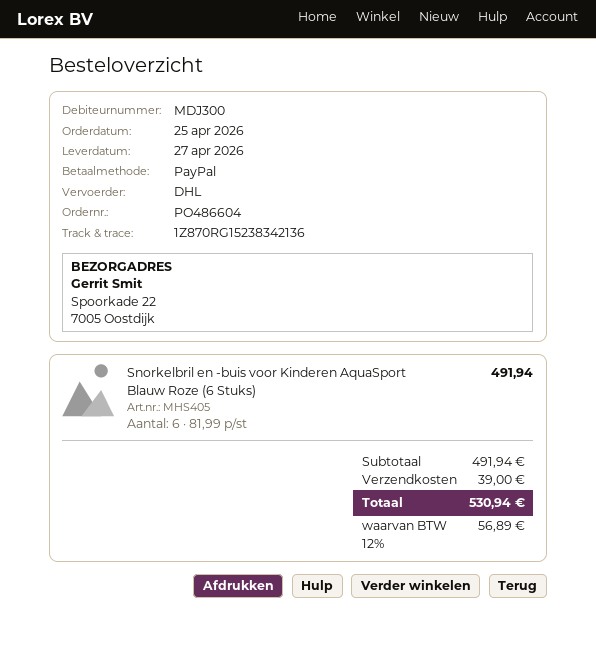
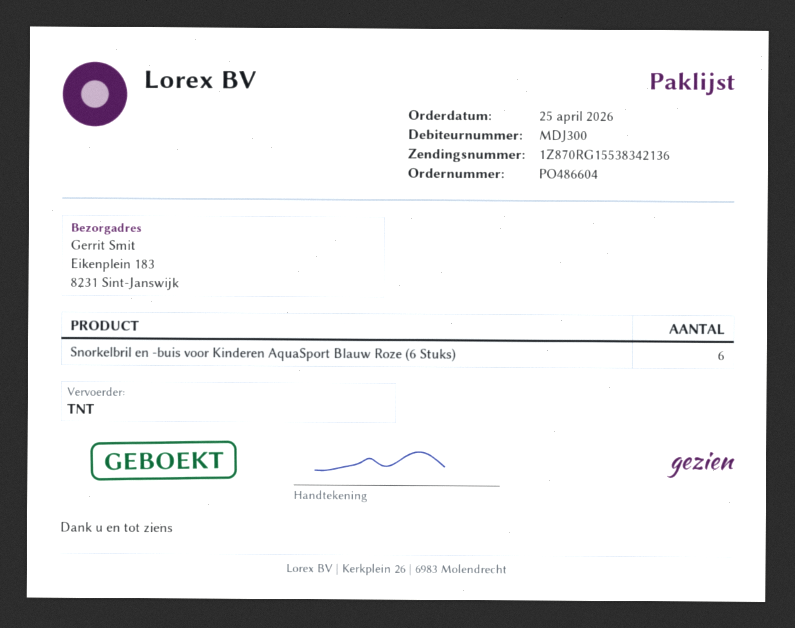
shipping method: DHL -> TNT
tracking number: 1Z870RG15238342136 -> 1Z870RG15538342136
ship to: Spoorkade 22, 7005 Oostdijk -> Eikenplein 183, 8231 Sint-Janswijk

